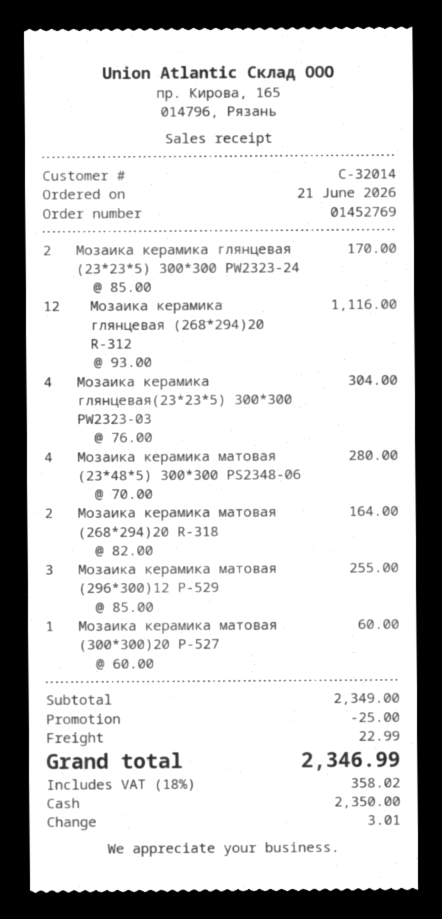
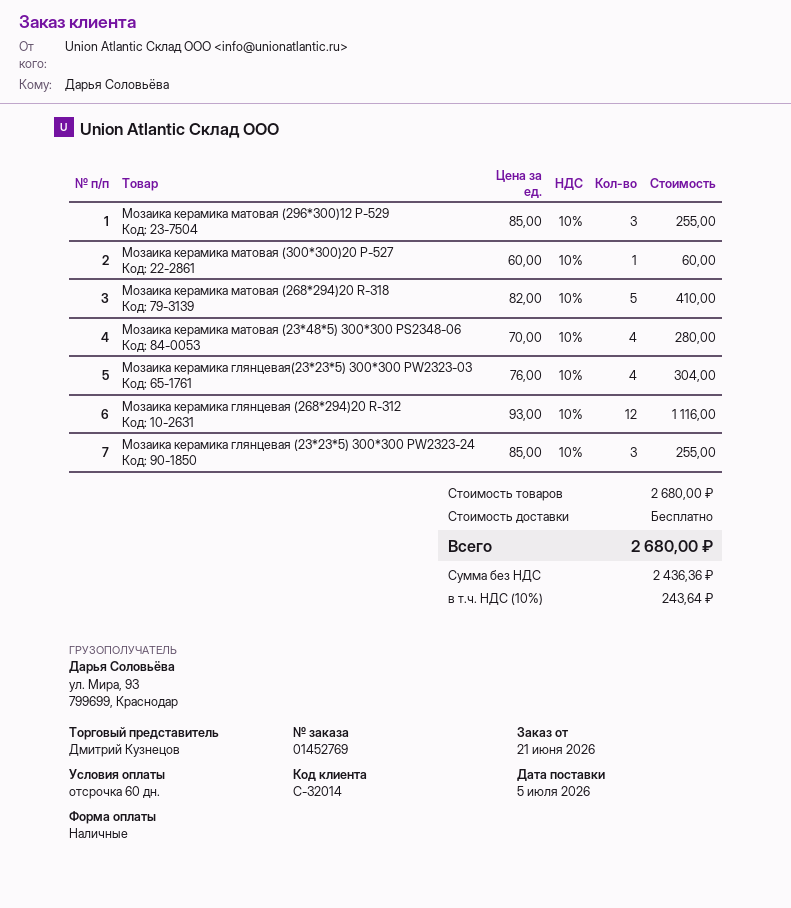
Мозаика керамика глянцевая (23*23*5) 300*300 PW2323-24: 2 x 85.00 = 170.00 -> 3 x 85.00 = 255.00
Мозаика керамика матовая (268*294)20 R-318: 2 x 82.00 = 164.00 -> 5 x 82.00 = 410.00
subtotal: 2349.00 -> 2680.00
discount: 25.00 -> none
shipping: 22.99 -> 0.00
tax: 18% = 358.02 -> 10% = 243.64
total: 2346.99 -> 2680.00

